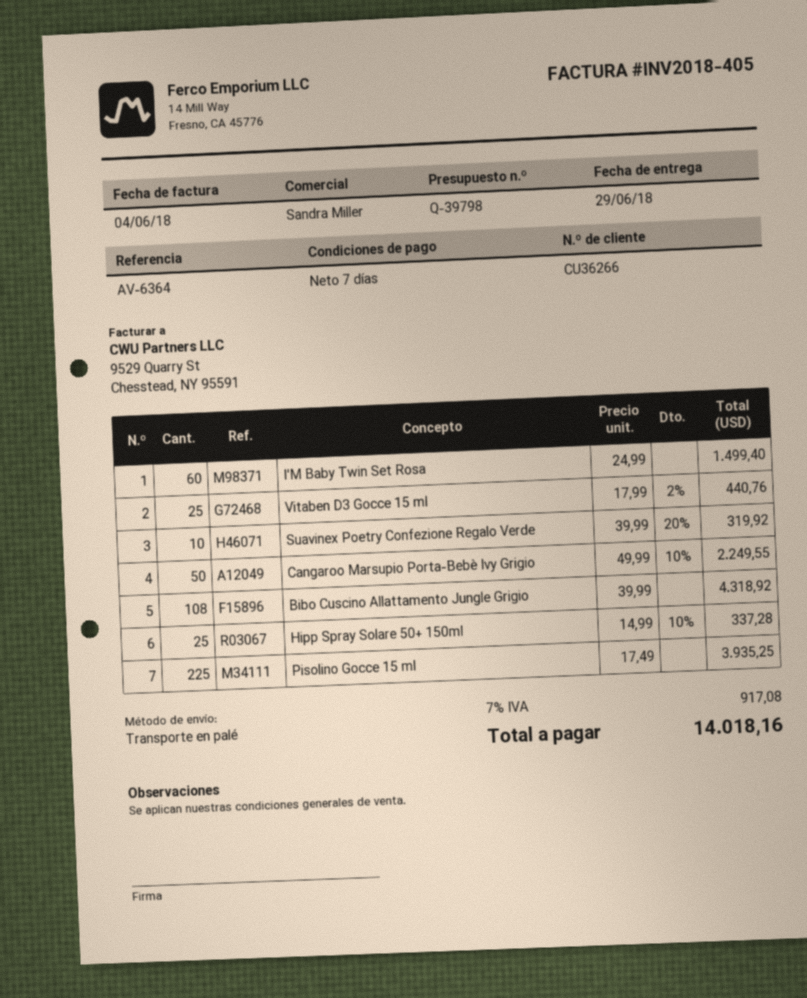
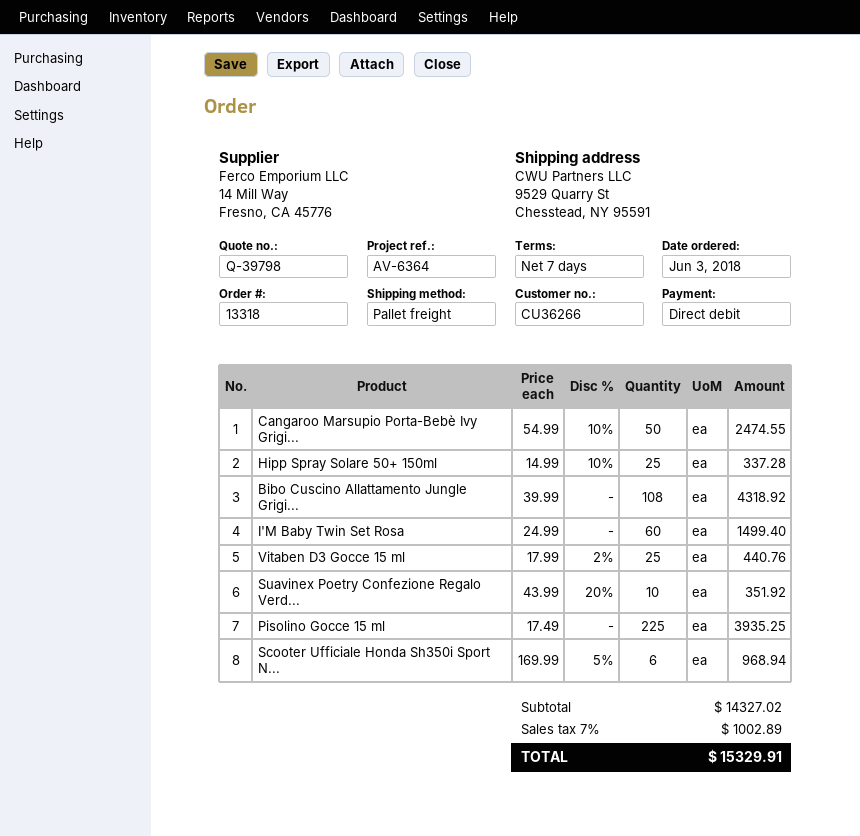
Suavinex Poetry Confezione Regalo Verde: 10 x 39.99 - 20% = 319.92 -> 10 x 43.99 - 20% = 351.92
Cangaroo Marsupio Porta-Bebè Ivy Grigio: 50 x 49.99 - 10% = 2249.55 -> 50 x 54.99 - 10% = 2474.55
Scooter Ufficiale Honda Sh350i Sport N...: none -> 6 x 169.99 - 5% = 968.94
tax: 7% = 917.08 -> 7% = 1002.89
total: 14018.16 -> 15329.91

